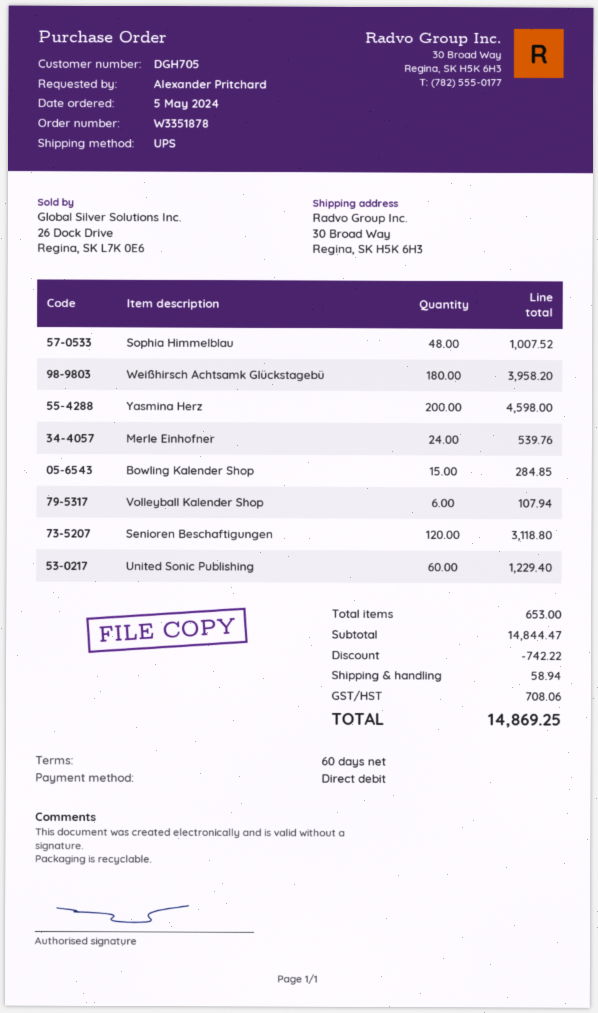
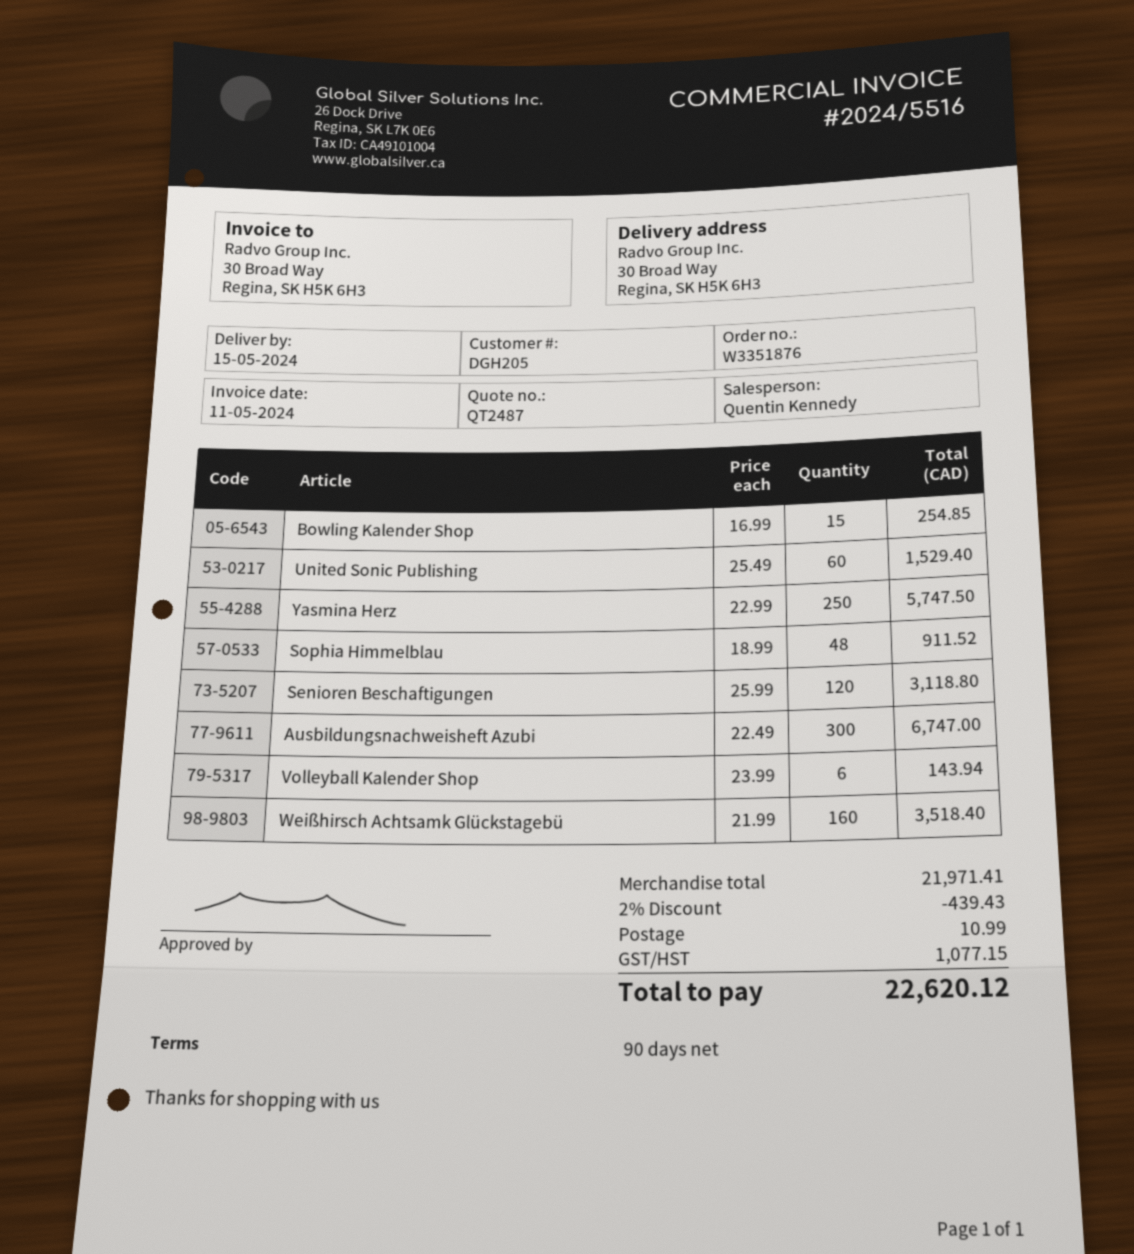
order number: W3351878 -> W3351876
payment terms: 60 days -> 90 days
customer number: DGH705 -> DGH205
Sophia Himmelblau: 48 for 1007.52 -> 48 for 911.52
Weißhirsch Achtsamk Glückstagebü: 180 for 3958.20 -> 160 for 3518.40
Yasmina Herz: 200 for 4598.00 -> 250 for 5747.50
Merle Einhofner: 24 for 539.76 -> none
Bowling Kalender Shop: 15 for 284.85 -> 15 for 254.85
Volleyball Kalender Shop: 6 for 107.94 -> 6 for 143.94
United Sonic Publishing: 60 for 1229.40 -> 60 for 1529.40
Ausbildungsnachweisheft Azubi: none -> 300 for 6747.00
subtotal: 14844.47 -> 21971.41
discount: 742.22 -> 439.43
shipping: 58.94 -> 10.99
tax: 708.06 -> 1077.15
total: 14869.25 -> 22620.12

